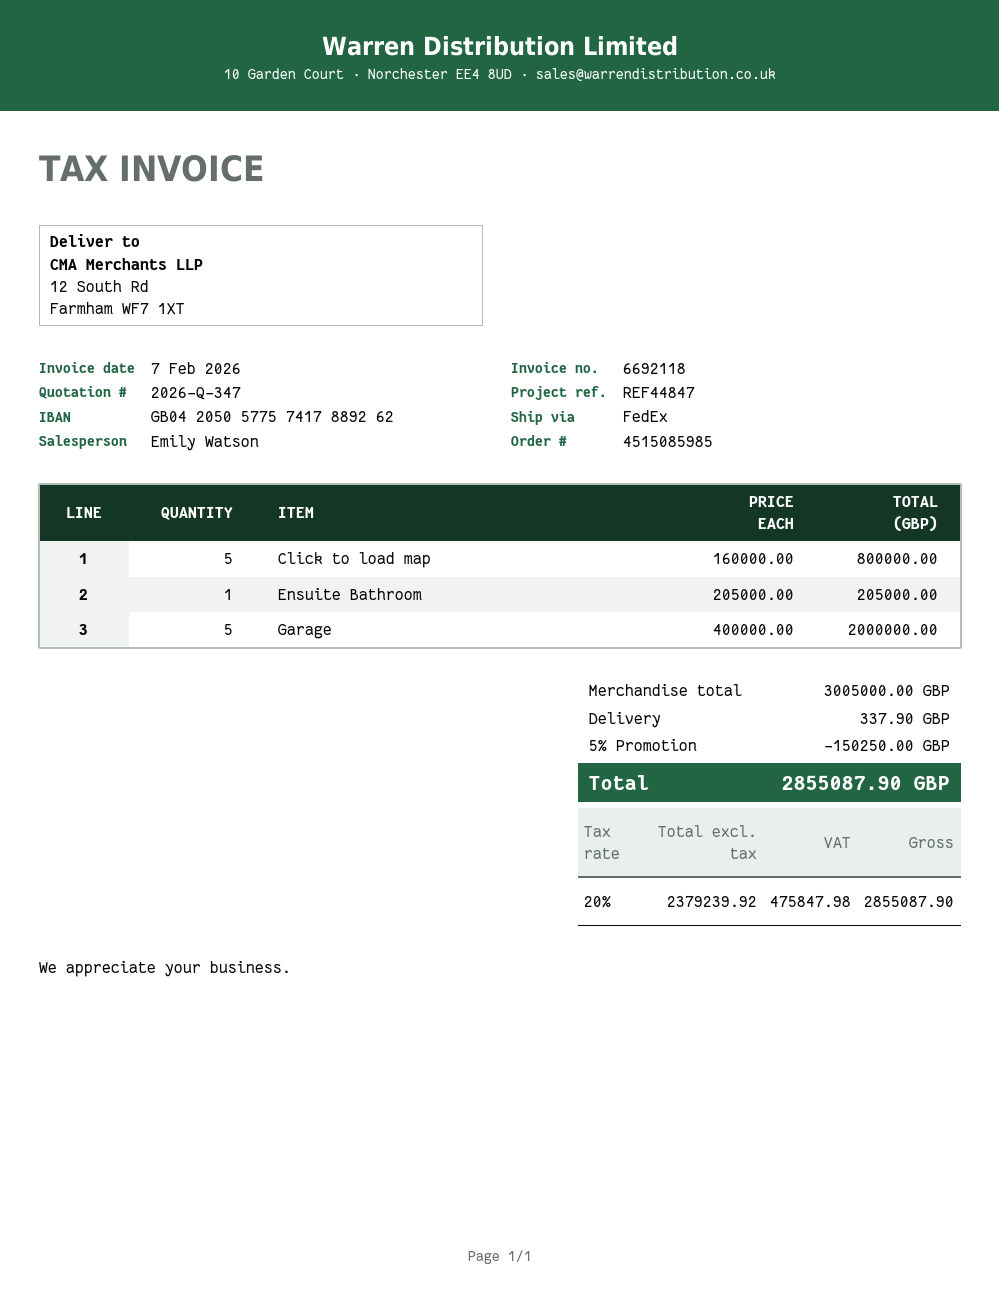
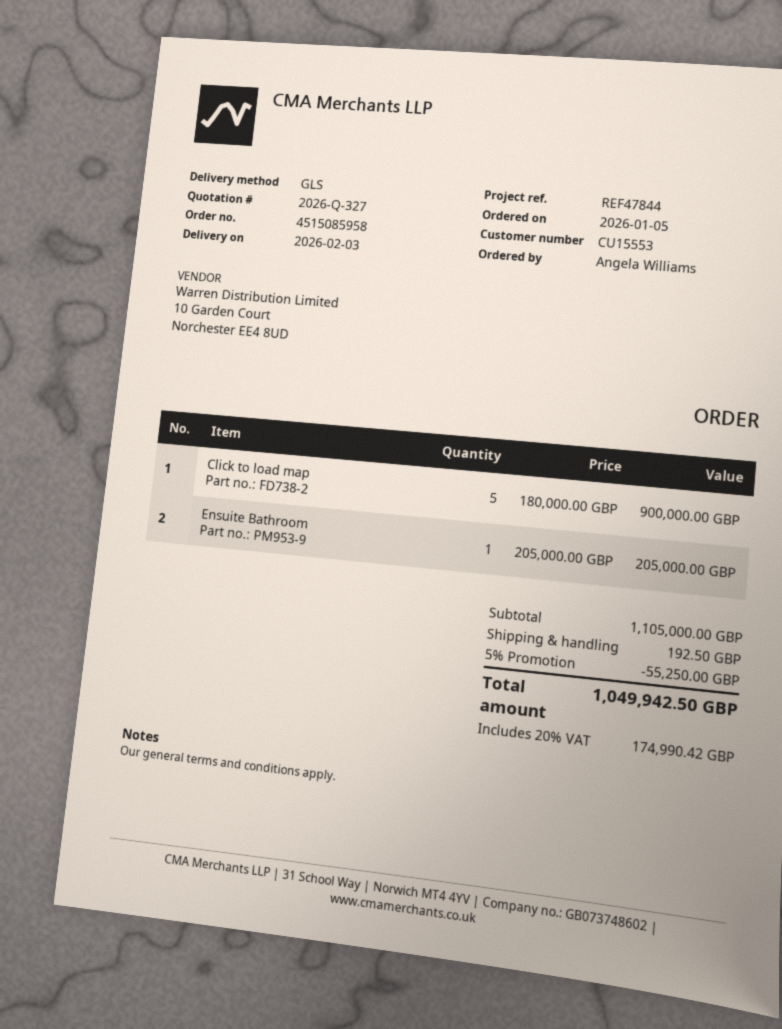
quote number: 2026-Q-347 -> 2026-Q-327
order number: 4515085985 -> 4515085958
reference: REF44847 -> REF47844
shipping method: FedEx -> GLS
Click to load map: 5 x 160000.00 = 800000.00 -> 5 x 180000.00 = 900000.00
Garage: 5 x 400000.00 = 2000000.00 -> none
subtotal: 3005000.00 -> 1105000.00
discount: 5% = 150250.00 -> 5% = 55250.00
shipping: 337.90 -> 192.50
tax: 20% = 475847.98 -> 20% = 174990.42
total: 2855087.90 -> 1049942.50

